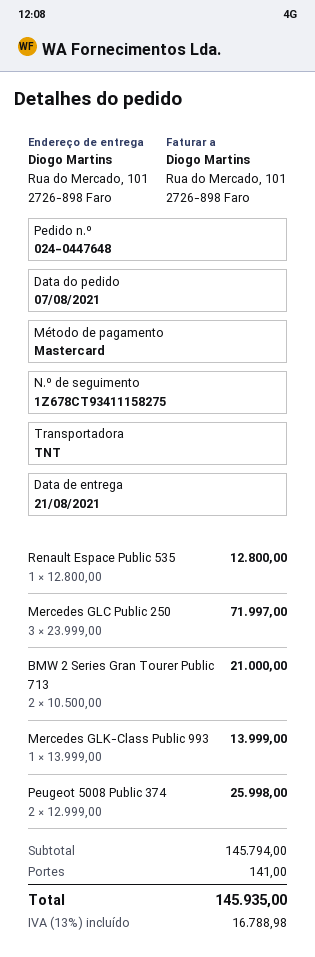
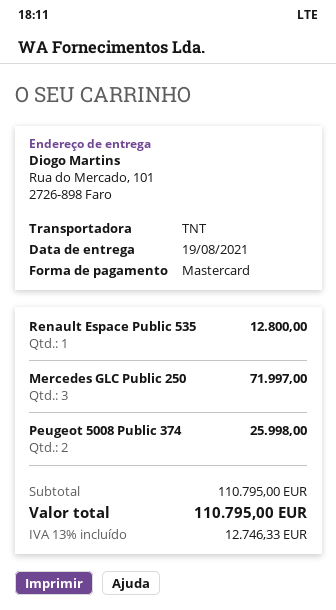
delivery date: 2021-08-21 -> 2021-08-19
BMW 2 Series Gran Tourer Public 713: 2 for 21000.00 -> none
Mercedes GLK-Class Public 993: 1 for 13999.00 -> none
subtotal: 145794.00 -> 110795.00
shipping: 141.00 -> none
tax: 13% = 16788.98 -> 13% = 12746.33
total: 145935.00 -> 110795.00

